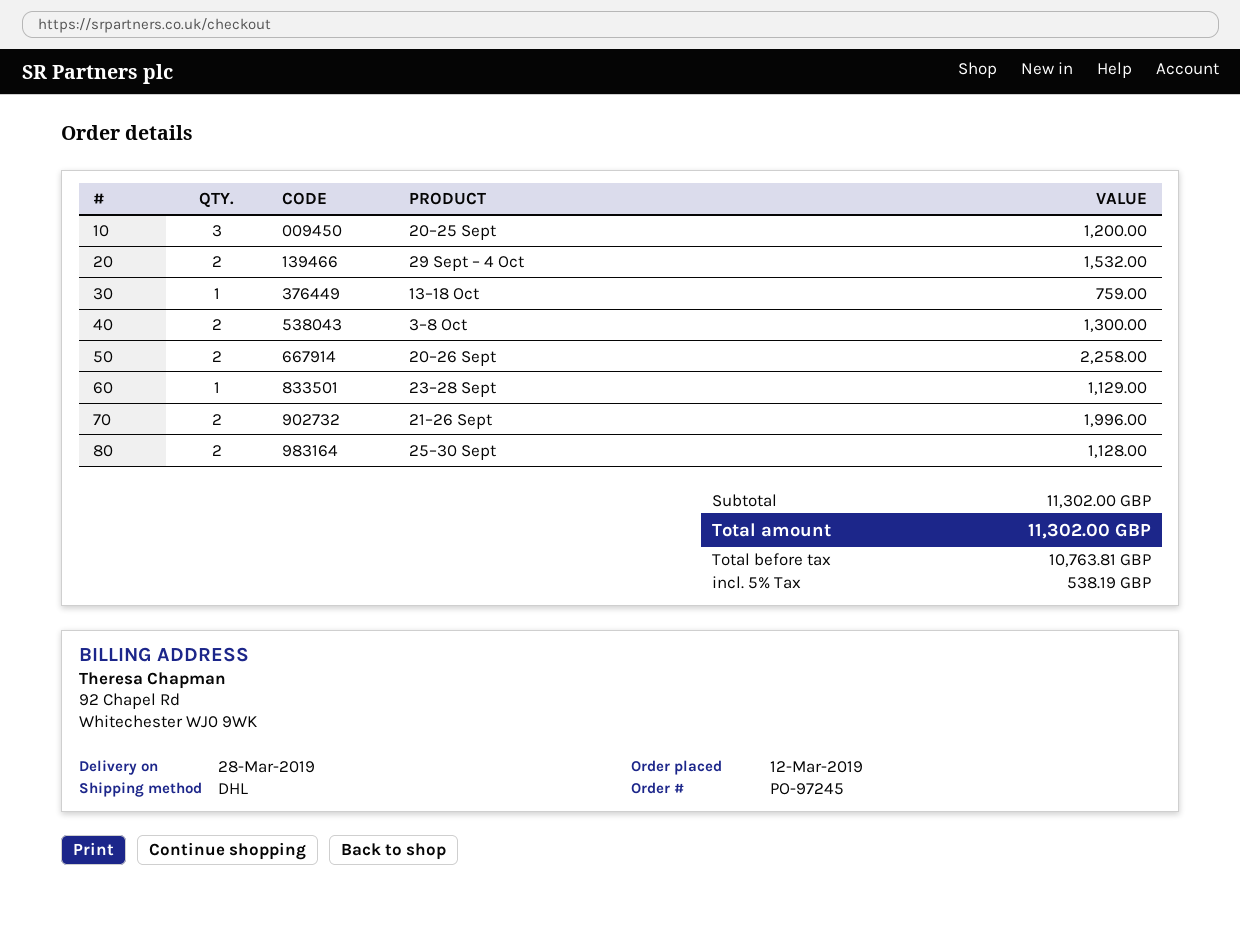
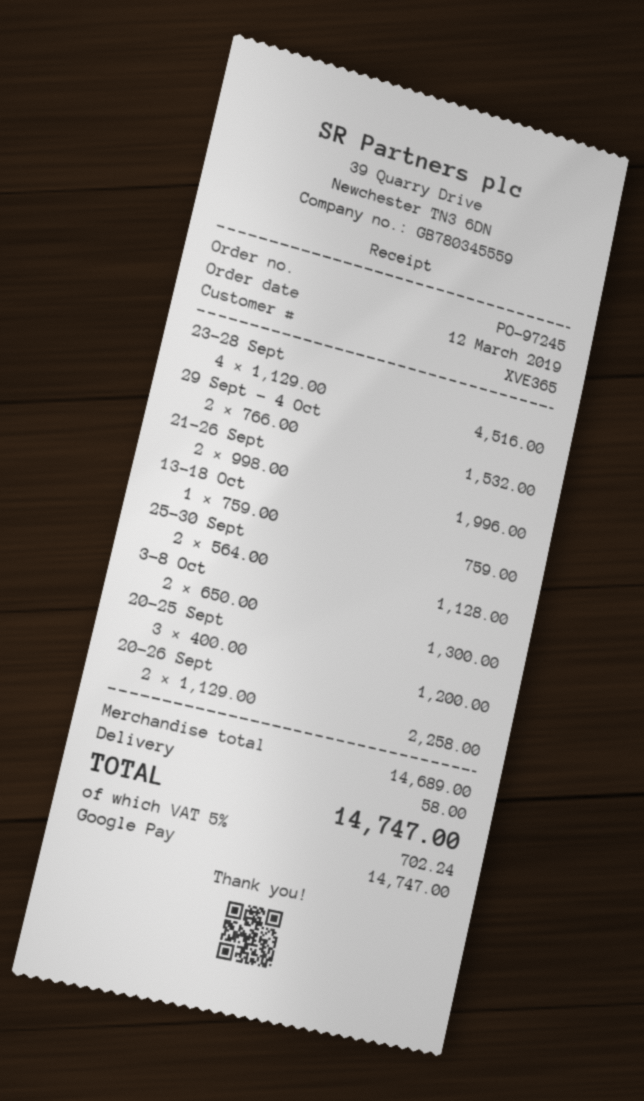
23–28 Sept: 1 for 1129.00 -> 4 for 4516.00
subtotal: 11302.00 -> 14689.00
shipping: none -> 58.00
tax: 5% = 538.19 -> 5% = 702.24
total: 11302.00 -> 14747.00

